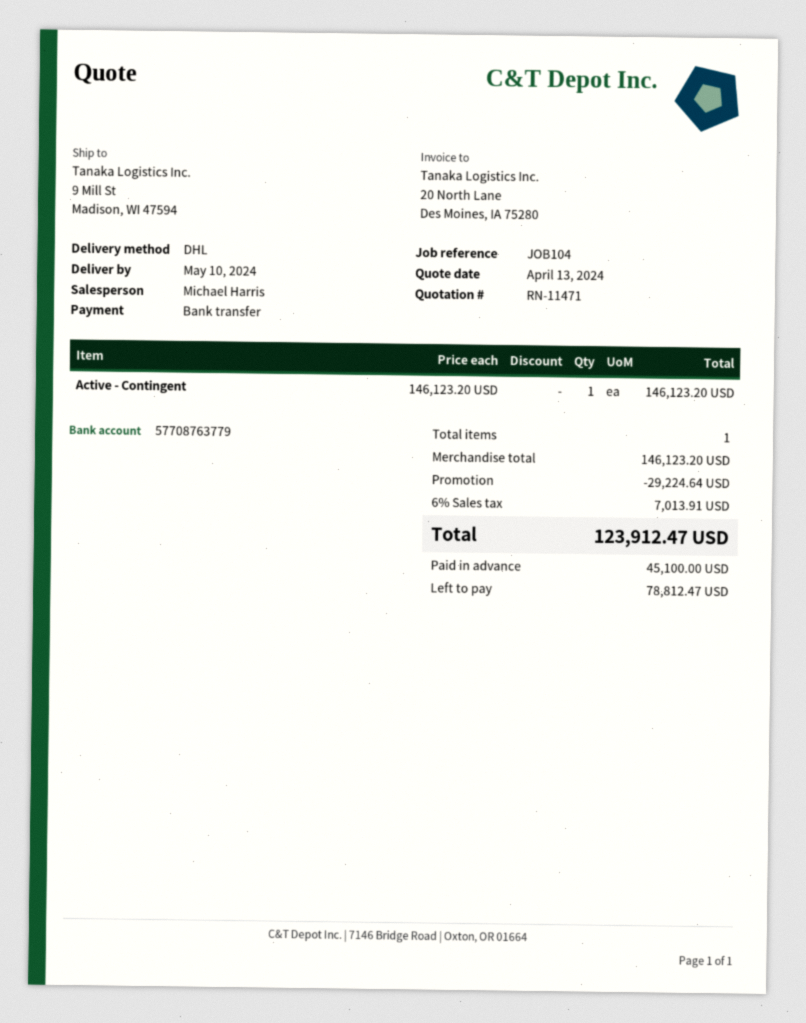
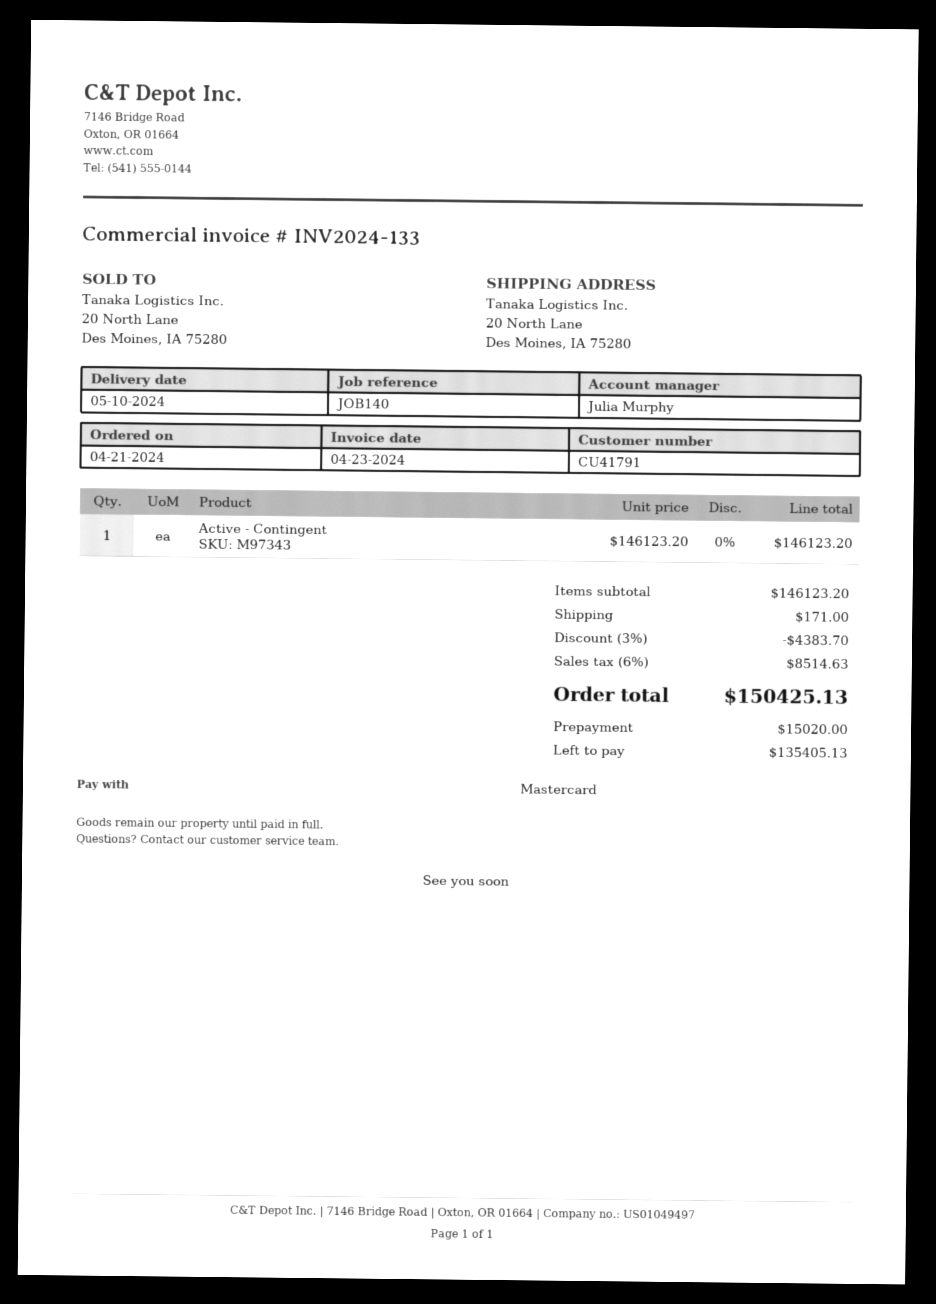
reference: JOB104 -> JOB140
sales rep: Michael Harris -> Julia Murphy
payment method: bank transfer -> Mastercard
ship to: 9 Mill St, Madison, WI 47594 -> 20 North Lane, Des Moines, IA 75280
discount: 29224.64 -> 4383.70
shipping: none -> 171.00
tax: 6% = 7013.91 -> 6% = 8514.63
total: 123912.47 -> 150425.13
deposit: 45100.00 -> 15020.00
balance: 78812.47 -> 135405.13

